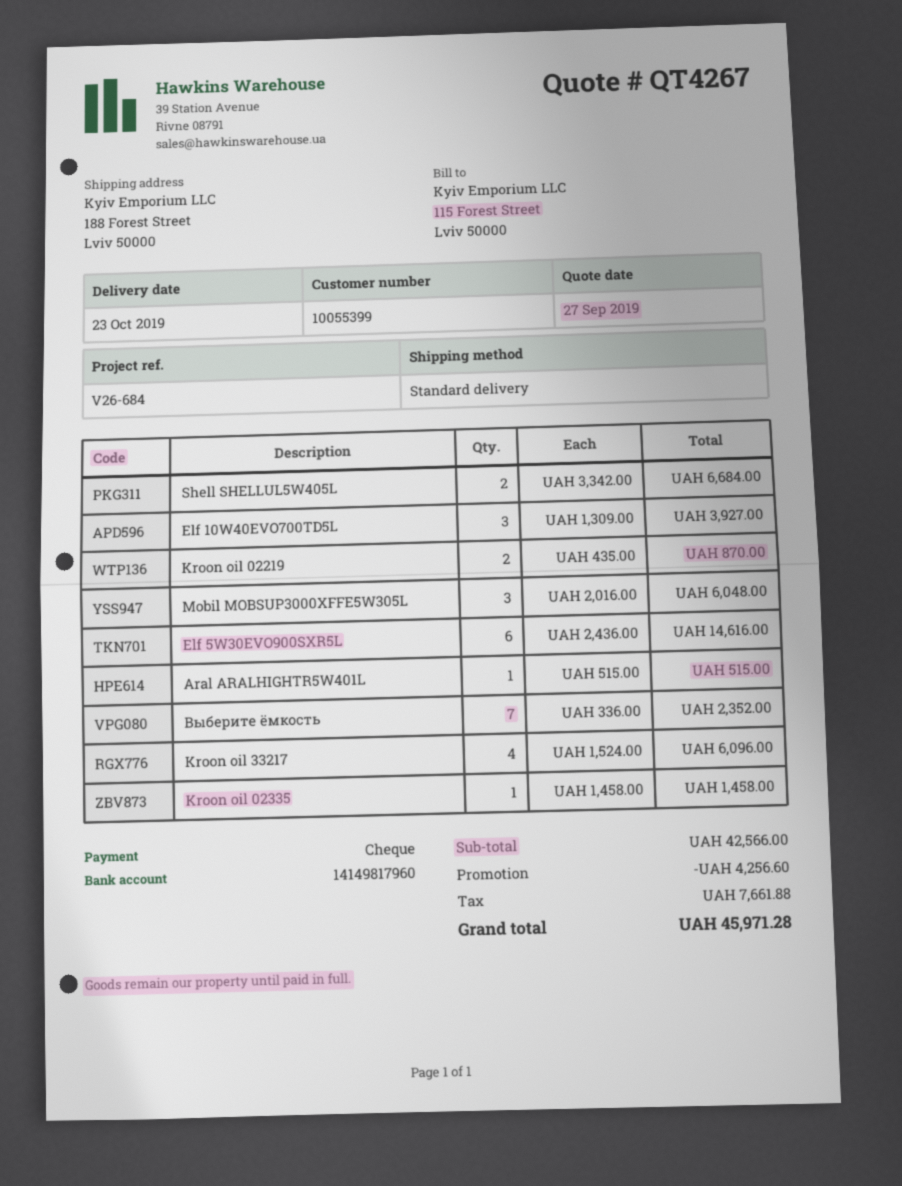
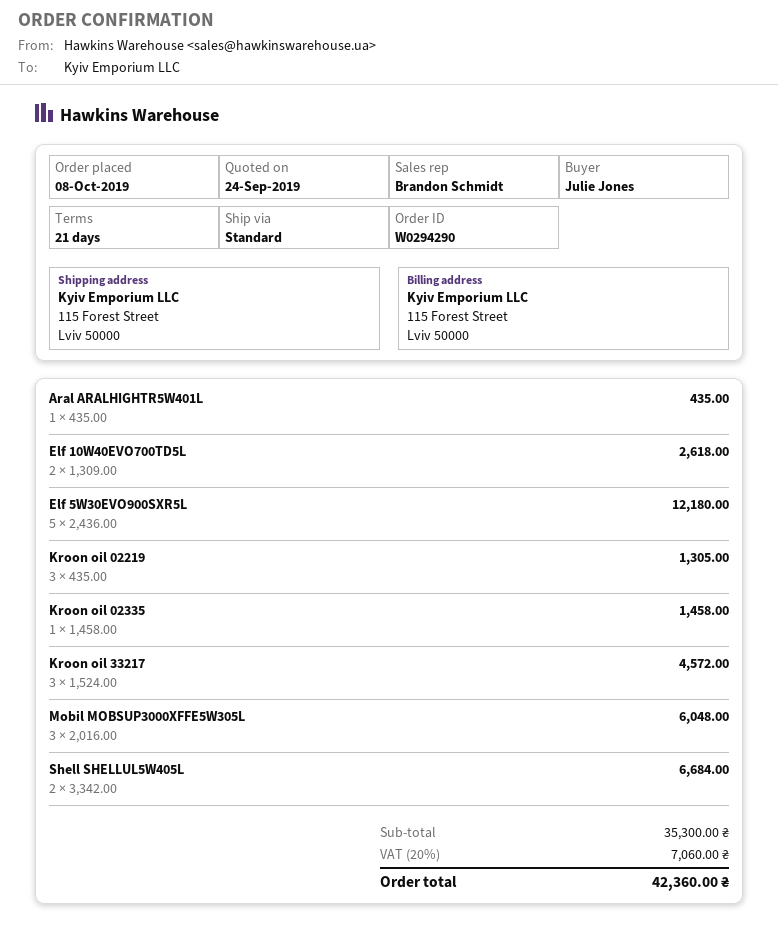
quote date: 2019-09-27 -> 2019-09-24
ship to: 188 Forest Street, Lviv 50000 -> 115 Forest Street, Lviv 50000
Elf 10W40EVO700TD5L: 3 x 1309.00 = 3927.00 -> 2 x 1309.00 = 2618.00
Kroon oil 02219: 2 x 435.00 = 870.00 -> 3 x 435.00 = 1305.00
Elf 5W30EVO900SXR5L: 6 x 2436.00 = 14616.00 -> 5 x 2436.00 = 12180.00
Aral ARALHIGHTR5W401L: 1 x 515.00 = 515.00 -> 1 x 435.00 = 435.00
Выберите ёмкость: 7 x 336.00 = 2352.00 -> none
Kroon oil 33217: 4 x 1524.00 = 6096.00 -> 3 x 1524.00 = 4572.00
subtotal: 42566.00 -> 35300.00
discount: 4256.60 -> none
tax: 7661.88 -> 7060.00
total: 45971.28 -> 42360.00

